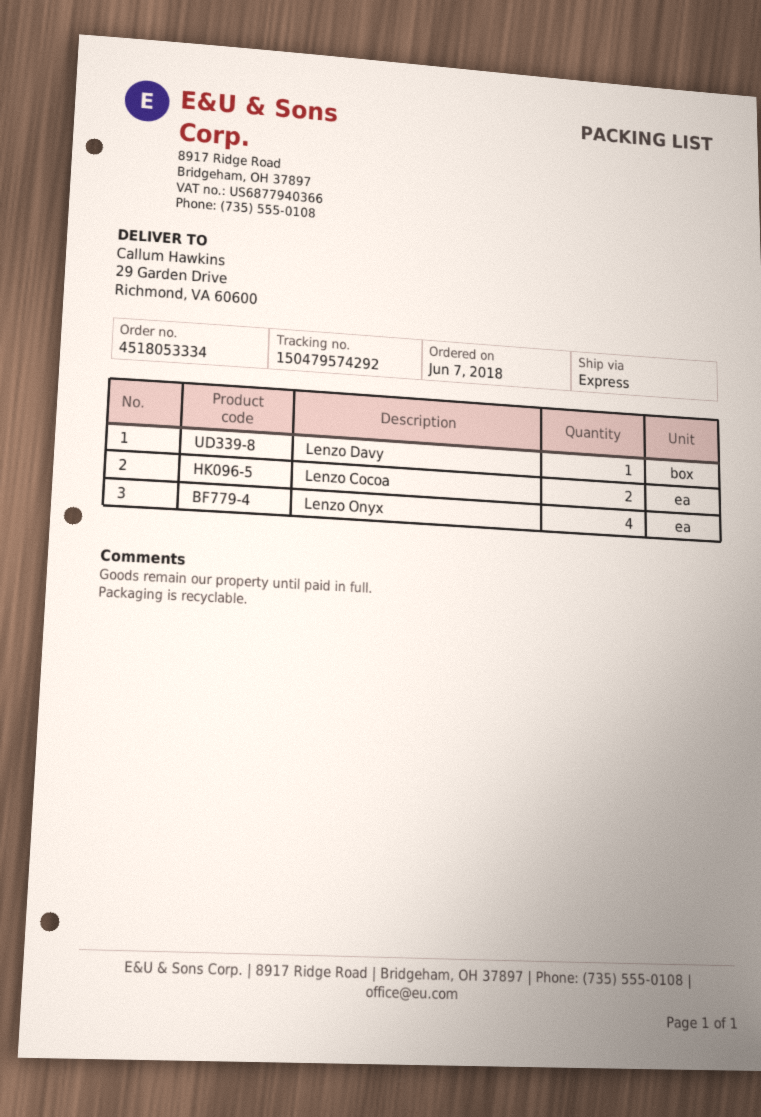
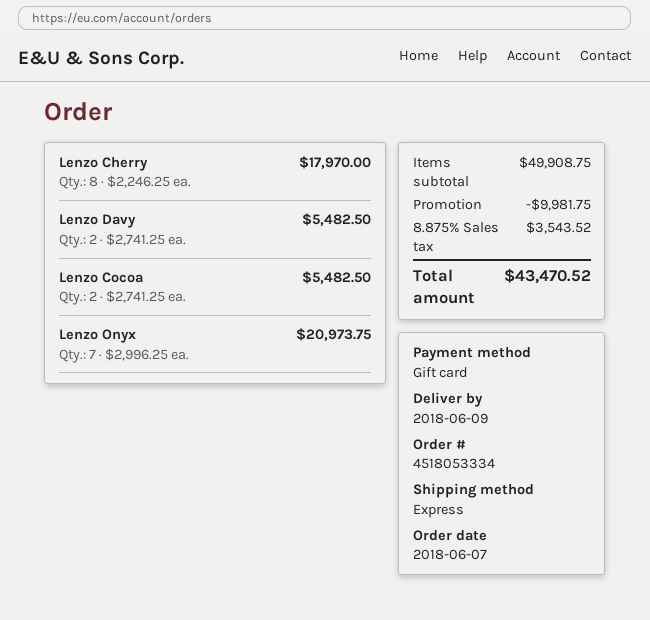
Lenzo Davy: 1 -> 2
Lenzo Onyx: 4 -> 7
Lenzo Cherry: none -> 8

